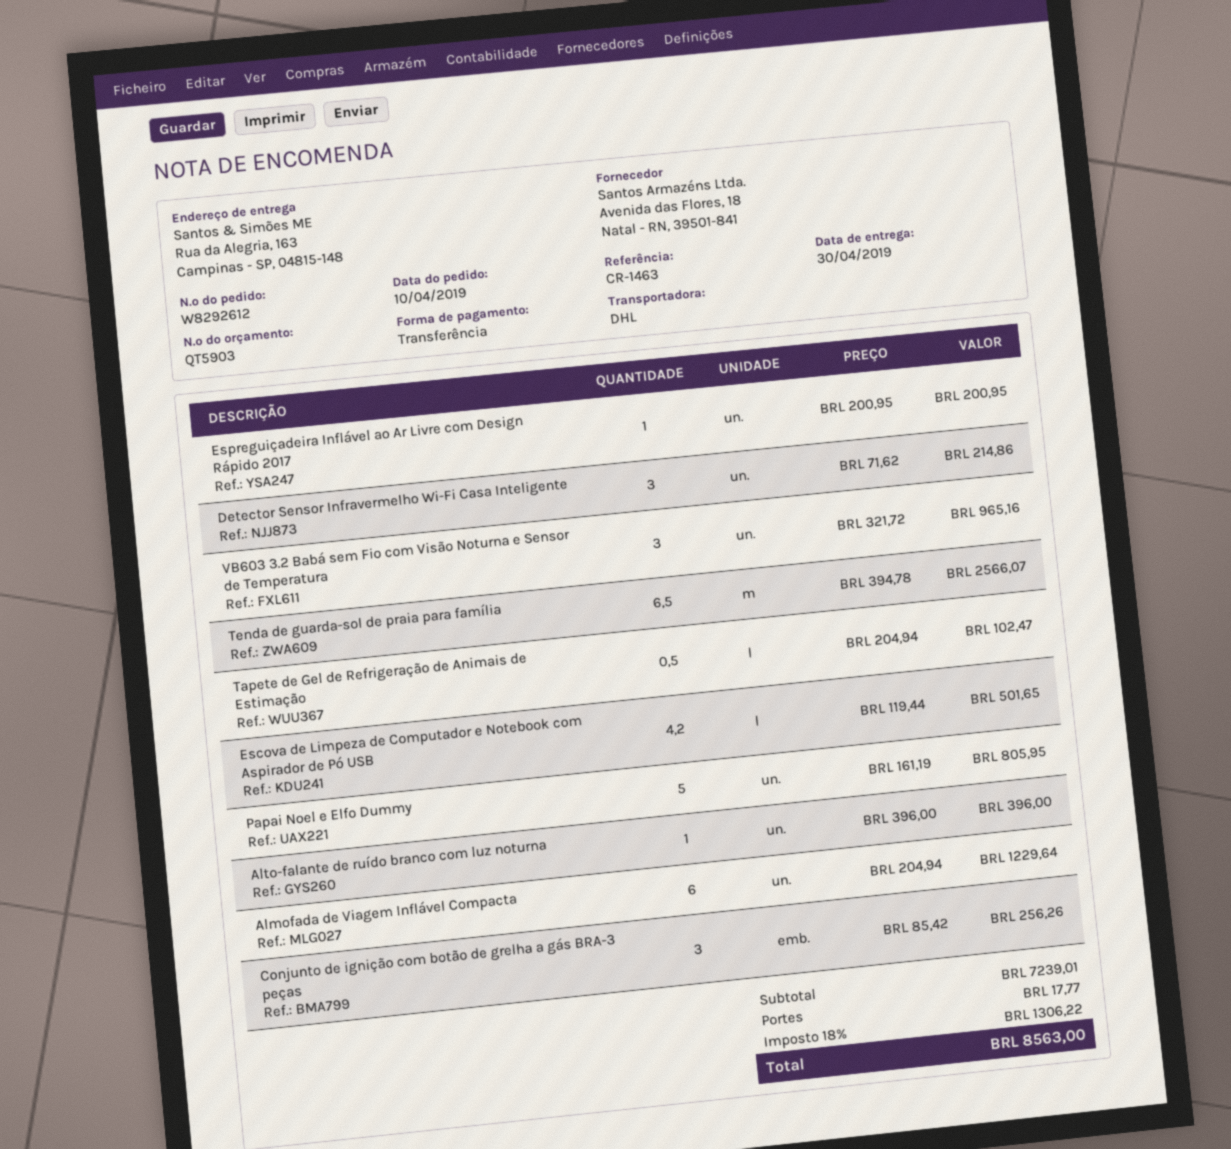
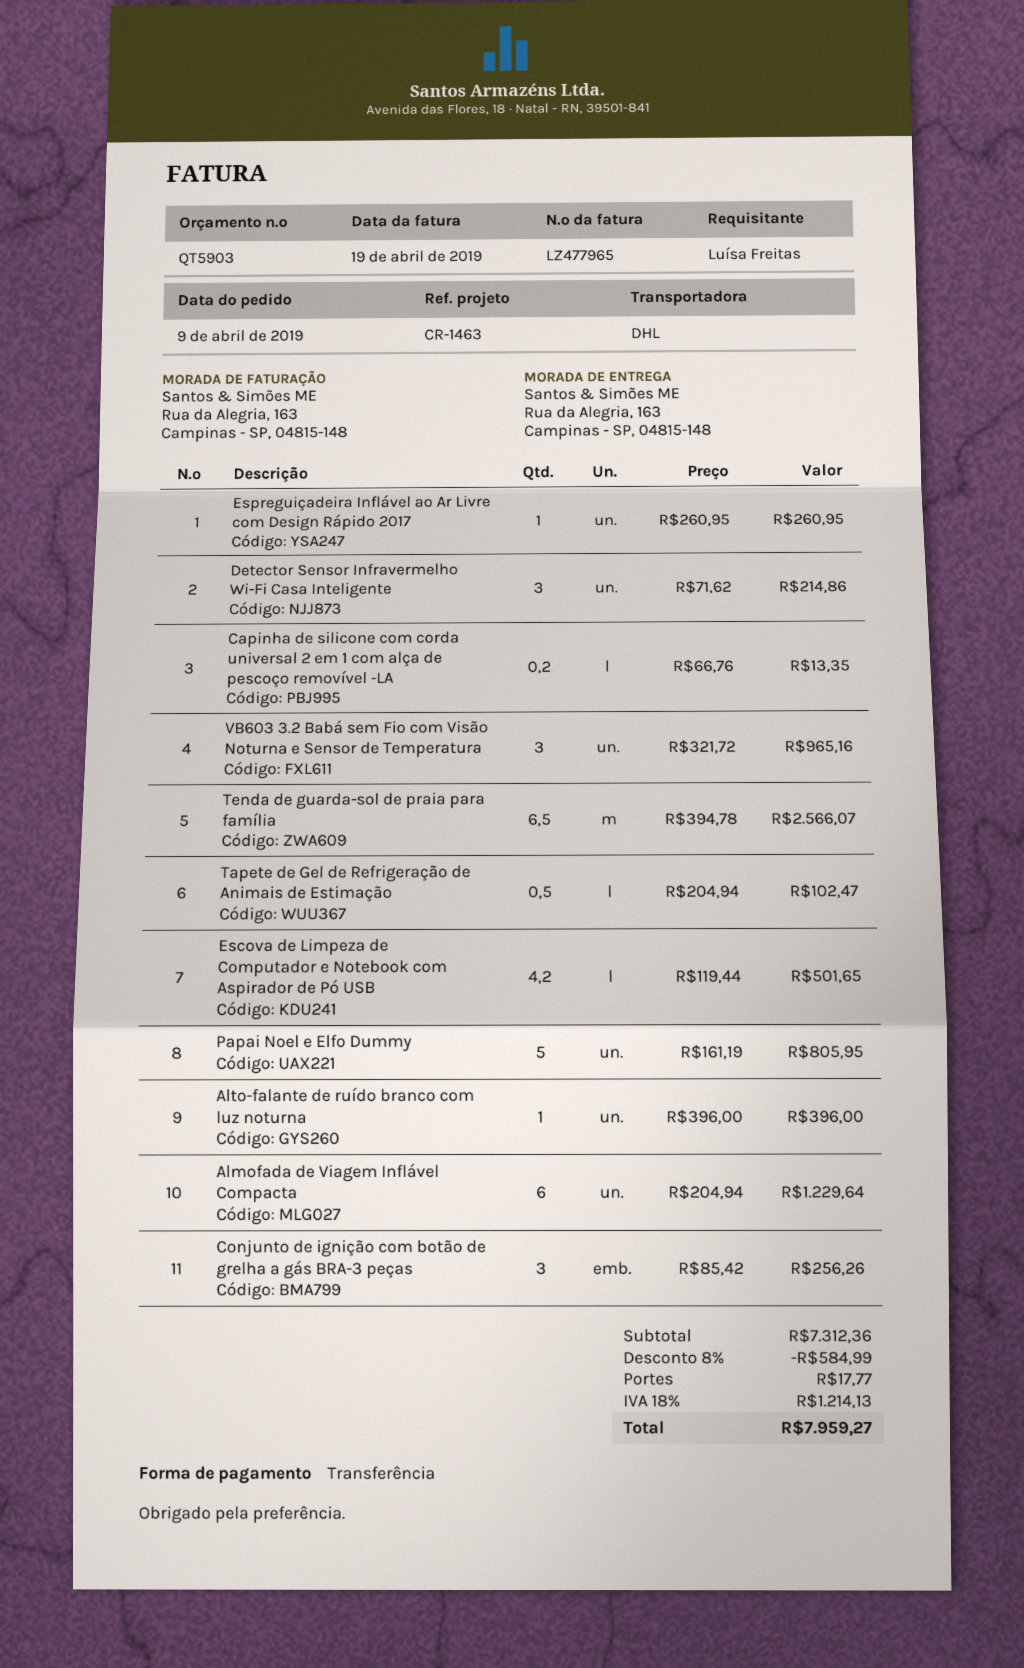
order date: 2019-04-10 -> 2019-04-09
Espreguiçadeira Inflável ao Ar Livre com Design Rápido 2017: 1 x 200.95 = 200.95 -> 1 x 260.95 = 260.95
Capinha de silicone com corda universal 2 em 1 com alça de pescoço removível -LA: none -> 0.2 x 66.76 = 13.35
subtotal: 7239.01 -> 7312.36
discount: none -> 8% = 584.99
tax: 18% = 1306.22 -> 18% = 1214.13
total: 8563.00 -> 7959.27

